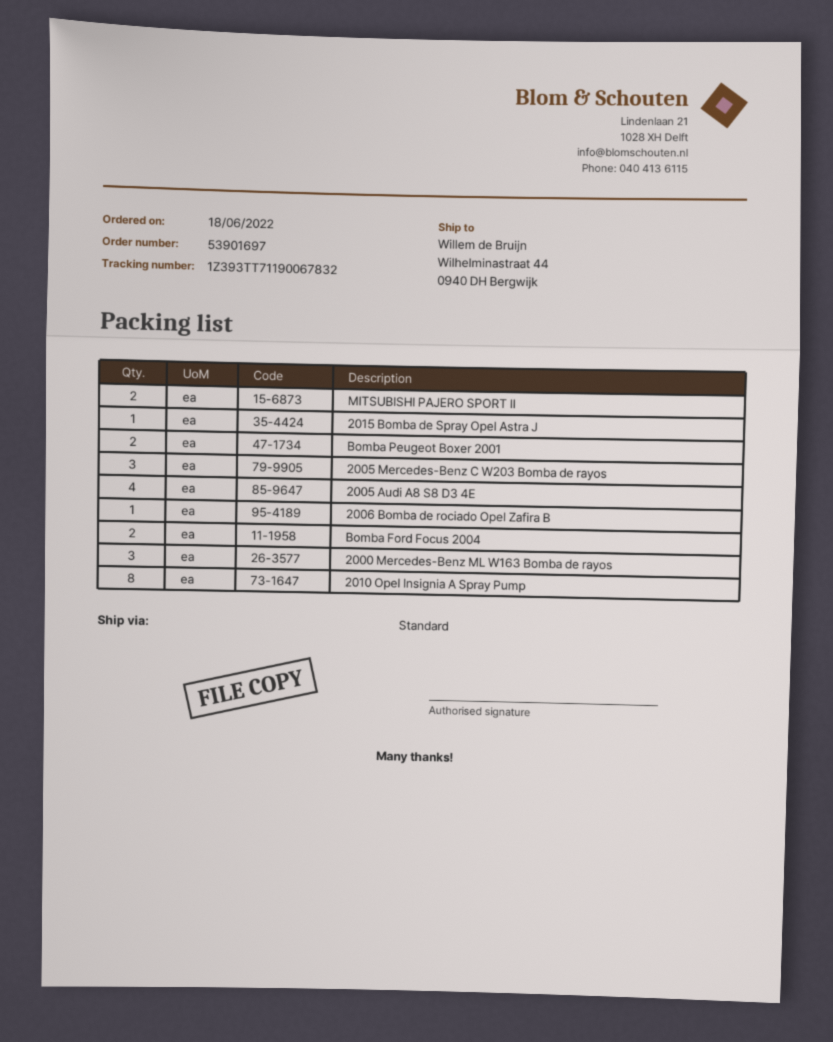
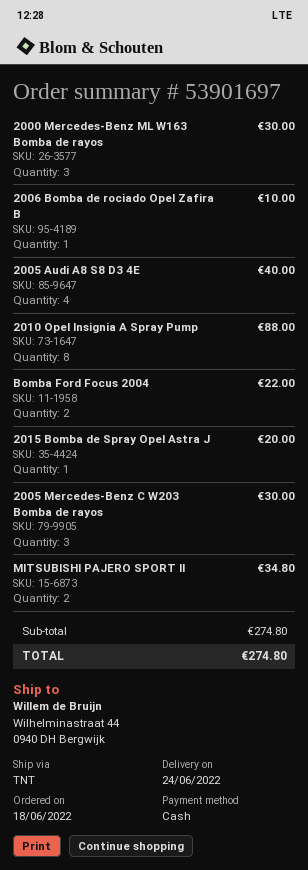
shipping method: standard -> TNT
Bomba Peugeot Boxer 2001: 2 -> none

